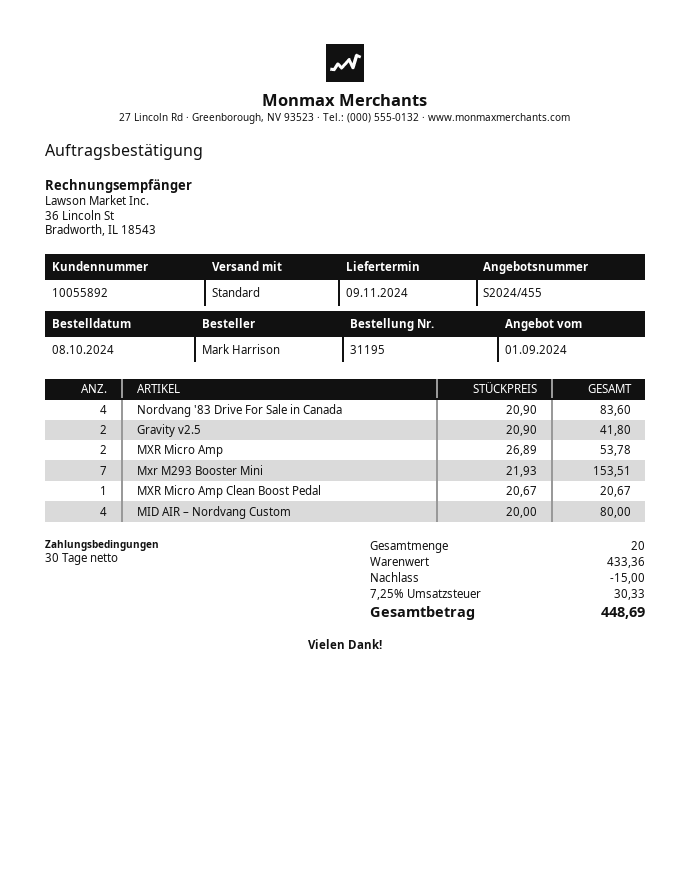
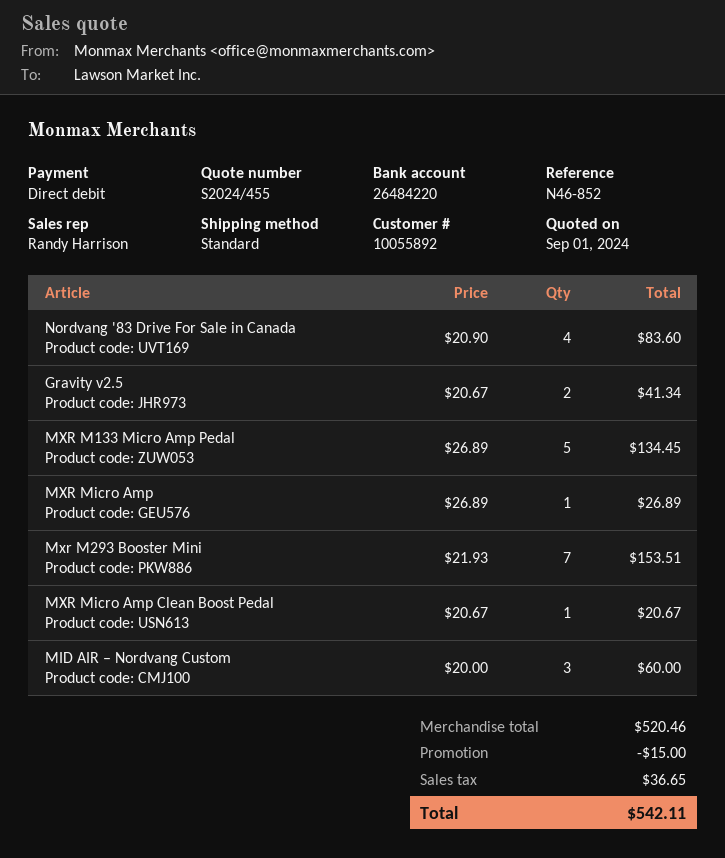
Gravity v2.5: 2 x 20.90 = 41.80 -> 2 x 20.67 = 41.34
MXR Micro Amp: 2 x 26.89 = 53.78 -> 1 x 26.89 = 26.89
MID AIR – Nordvang Custom: 4 x 20.00 = 80.00 -> 3 x 20.00 = 60.00
MXR M133 Micro Amp Pedal: none -> 5 x 26.89 = 134.45
subtotal: 433.36 -> 520.46
tax: 30.33 -> 36.65
total: 448.69 -> 542.11

